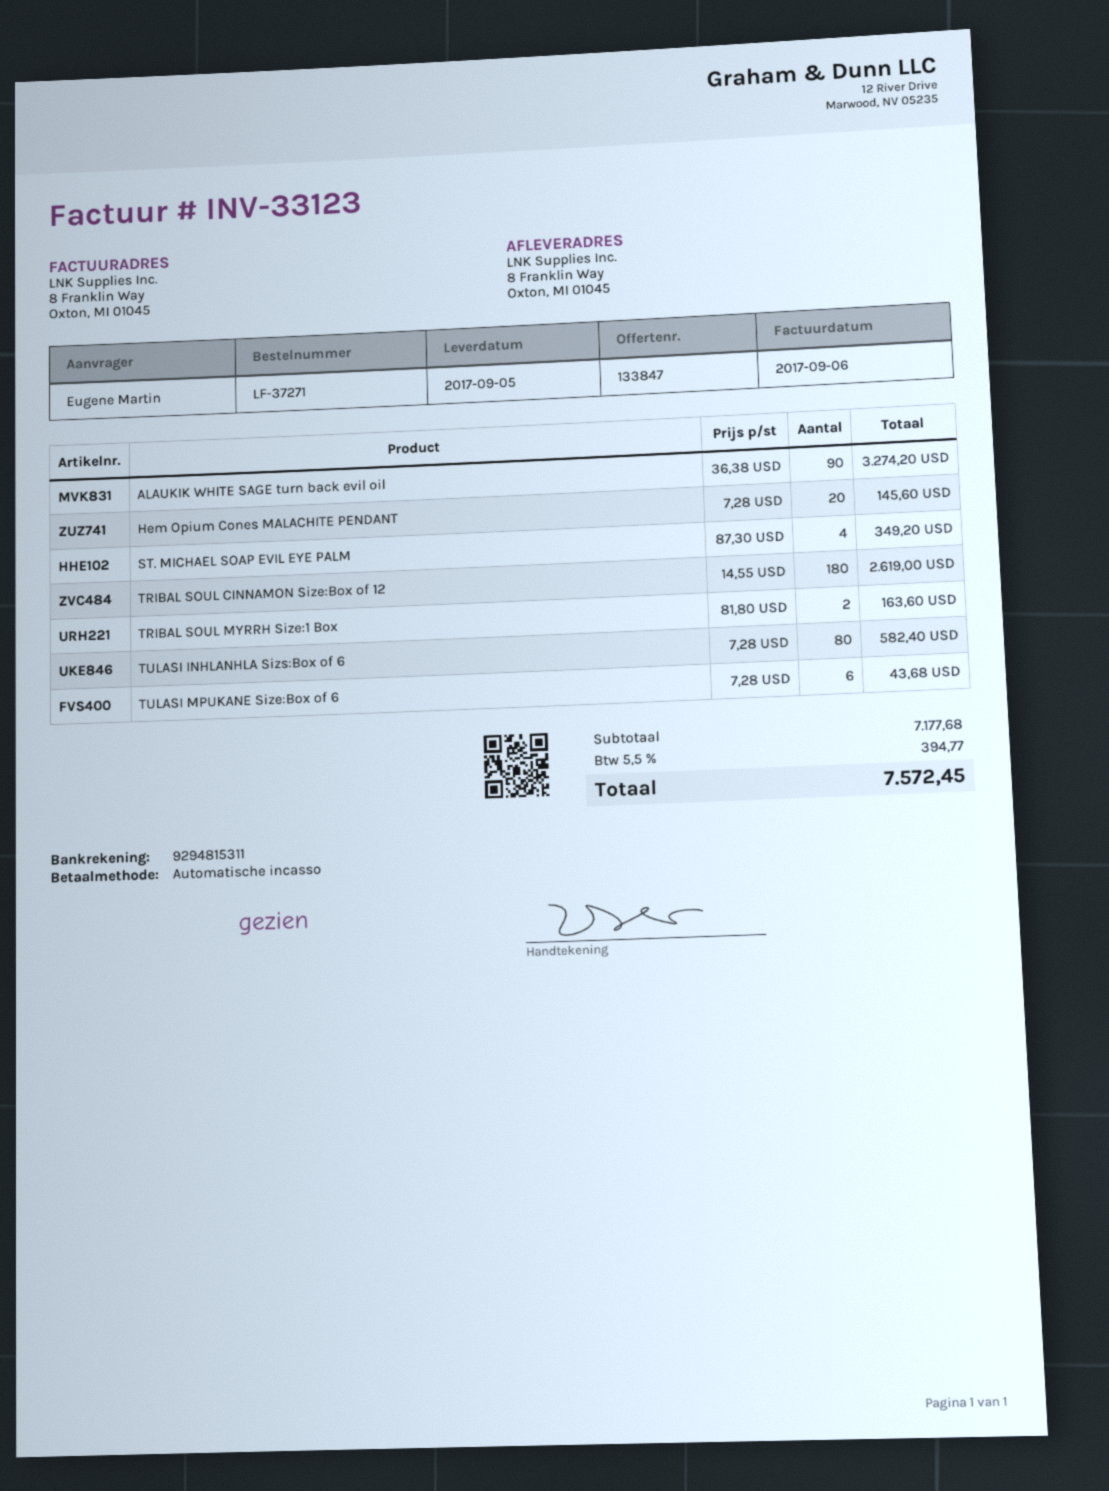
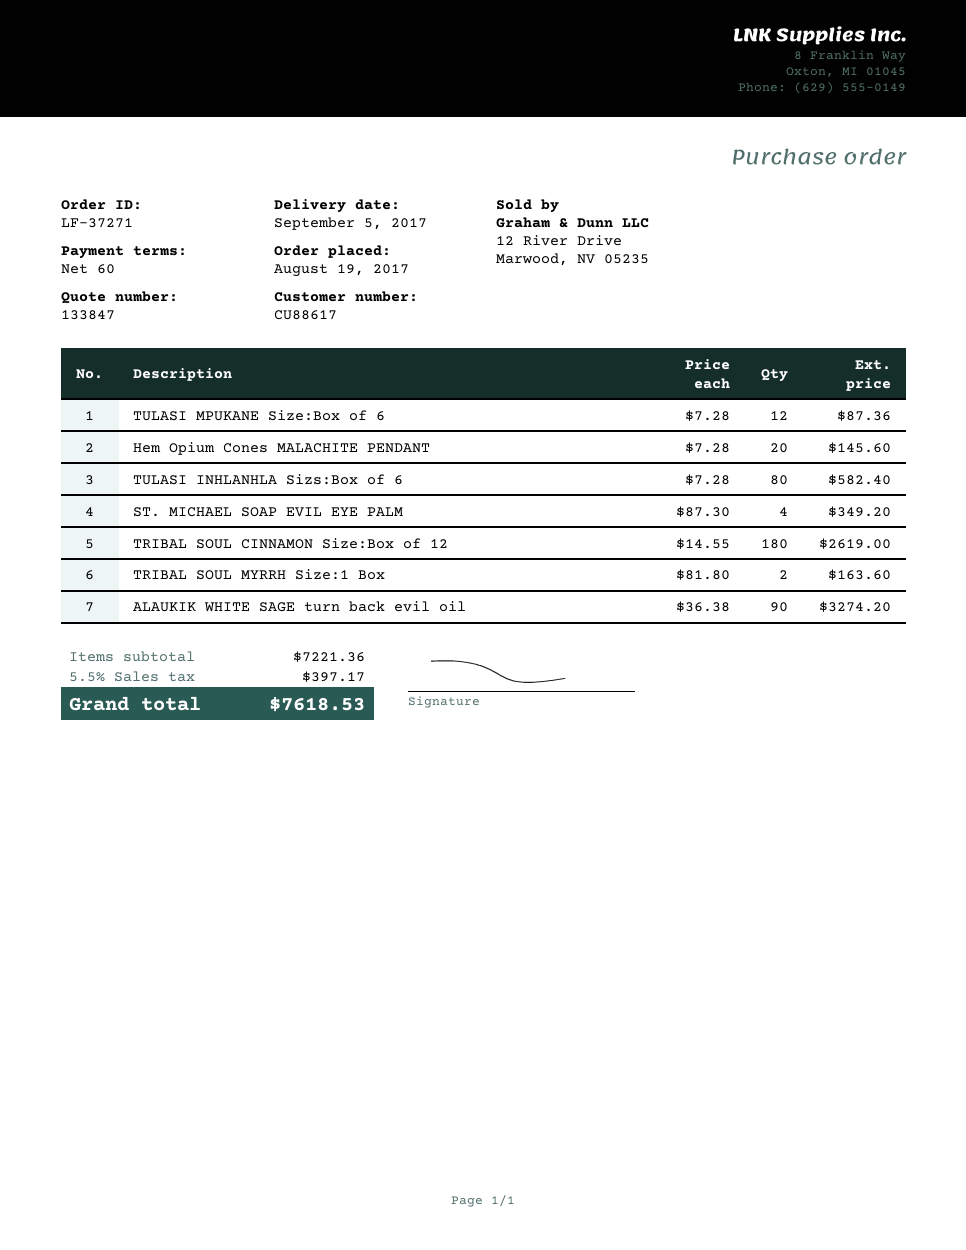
TULASI MPUKANE Size:Box of 6: 6 x 7.28 = 43.68 -> 12 x 7.28 = 87.36
subtotal: 7177.68 -> 7221.36
tax: 5.5% = 394.77 -> 5.5% = 397.17
total: 7572.45 -> 7618.53

